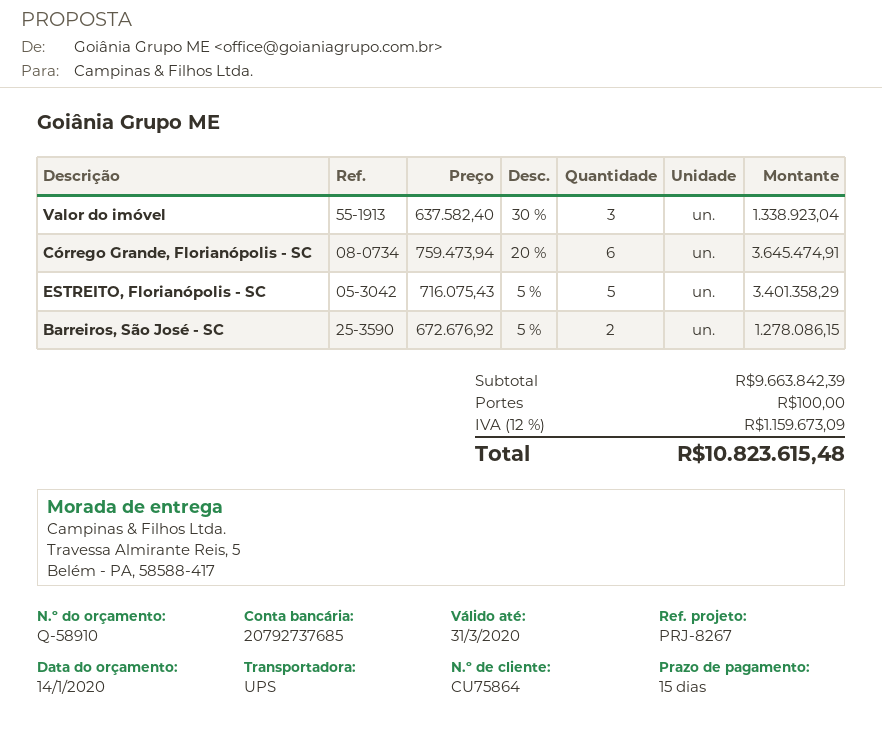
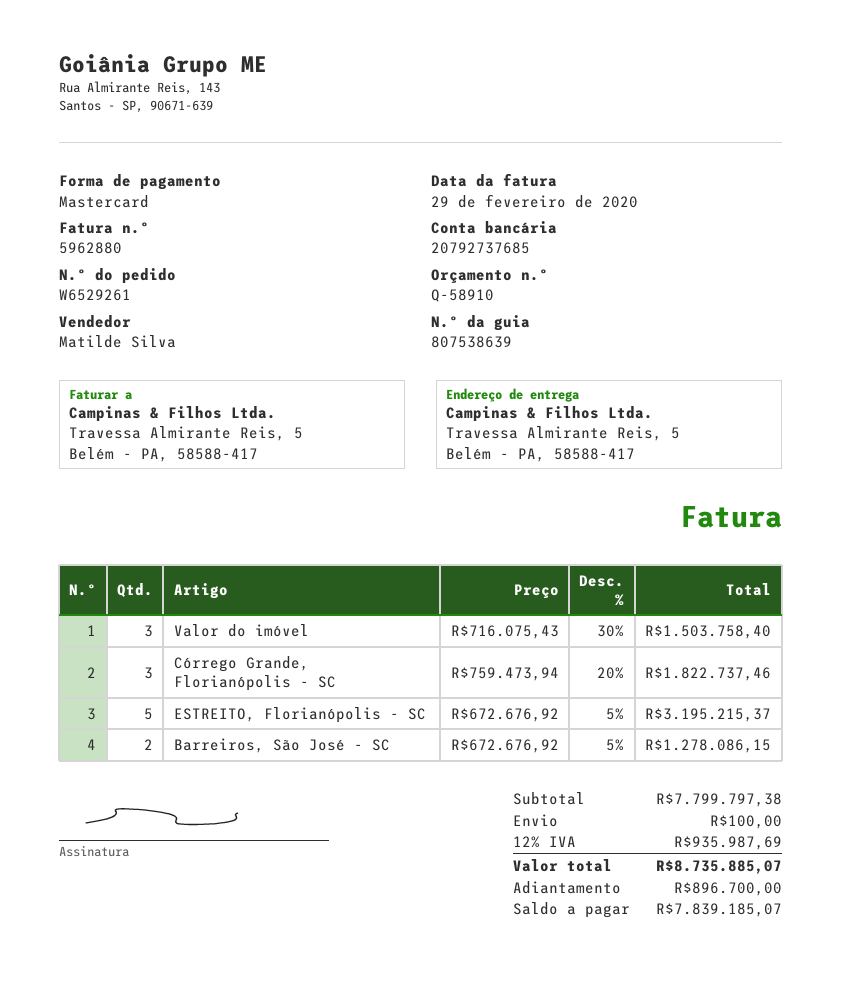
Valor do imóvel: 3 x 637582.40 - 30% = 1338923.04 -> 3 x 716075.43 - 30% = 1503758.40
Córrego Grande, Florianópolis - SC: 6 x 759473.94 - 20% = 3645474.91 -> 3 x 759473.94 - 20% = 1822737.46
ESTREITO, Florianópolis - SC: 5 x 716075.43 - 5% = 3401358.29 -> 5 x 672676.92 - 5% = 3195215.37
subtotal: 9663842.39 -> 7799797.38
tax: 12% = 1159673.09 -> 12% = 935987.69
total: 10823615.48 -> 8735885.07

